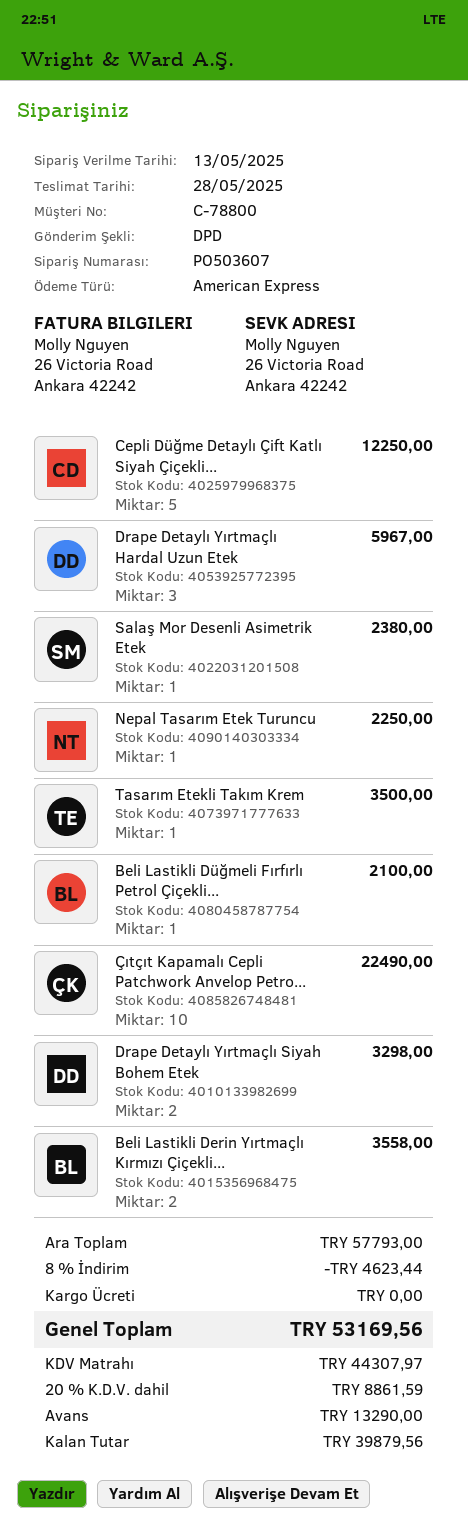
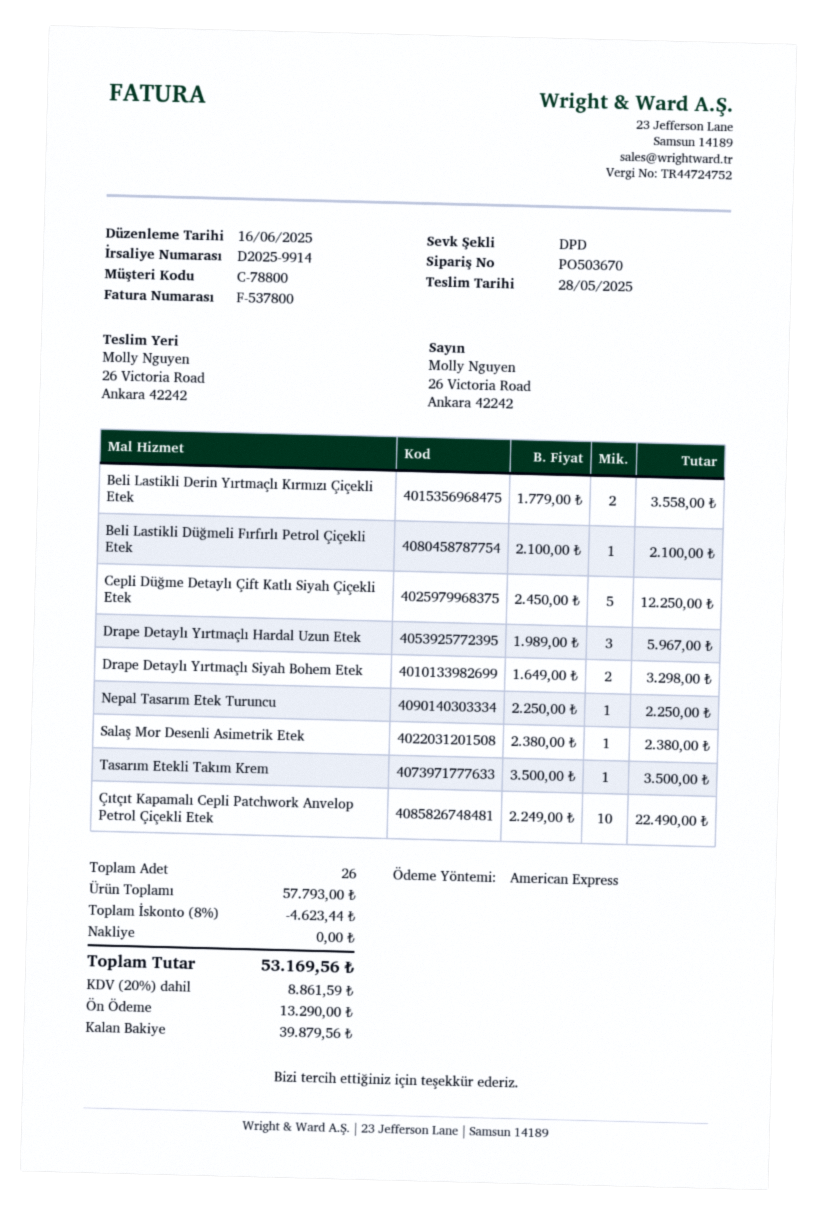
order number: PO503607 -> PO503670

